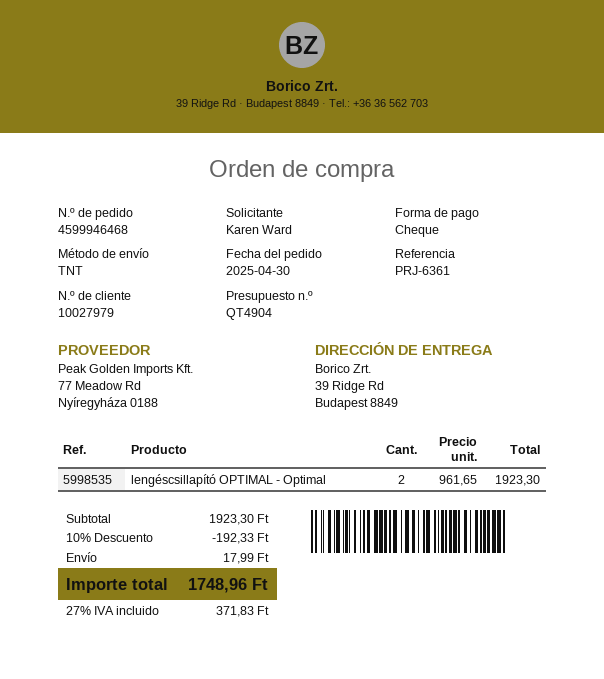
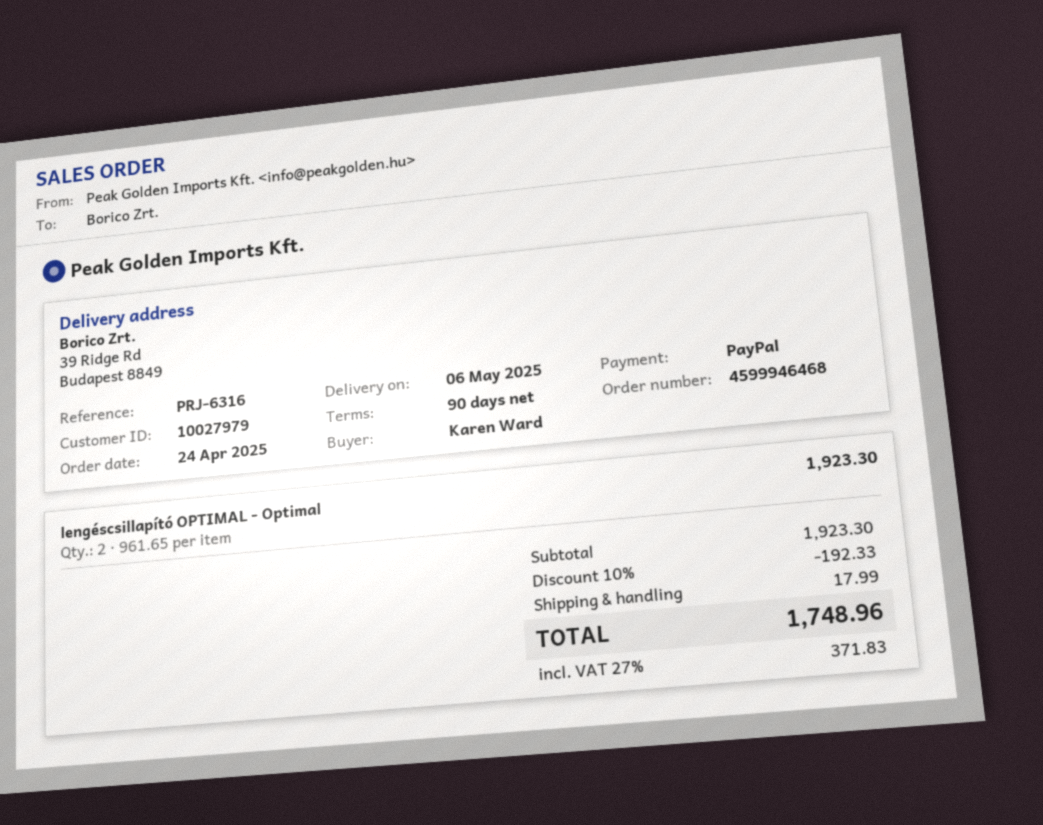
order date: 2025-04-30 -> 2025-04-24
reference: PRJ-6361 -> PRJ-6316
payment method: cheque -> PayPal

